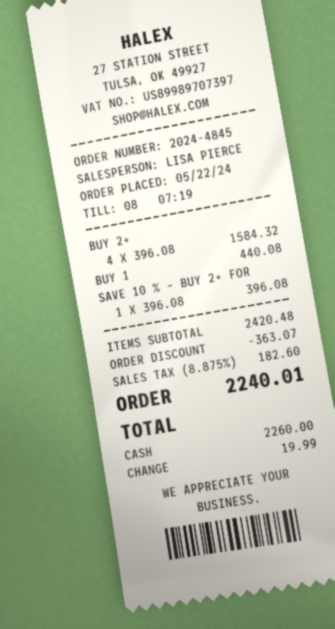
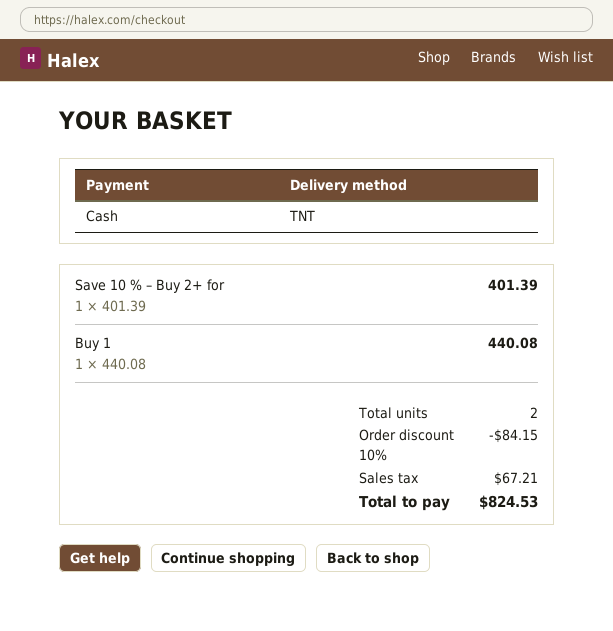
BUY 2+: 4 x 396.08 = 1584.32 -> none
SAVE 10 % – BUY 2+ FOR: 1 x 396.08 = 396.08 -> 1 x 401.39 = 401.39
discount: 363.07 -> 84.15
tax: 182.60 -> 67.21
total: 2240.01 -> 824.53

